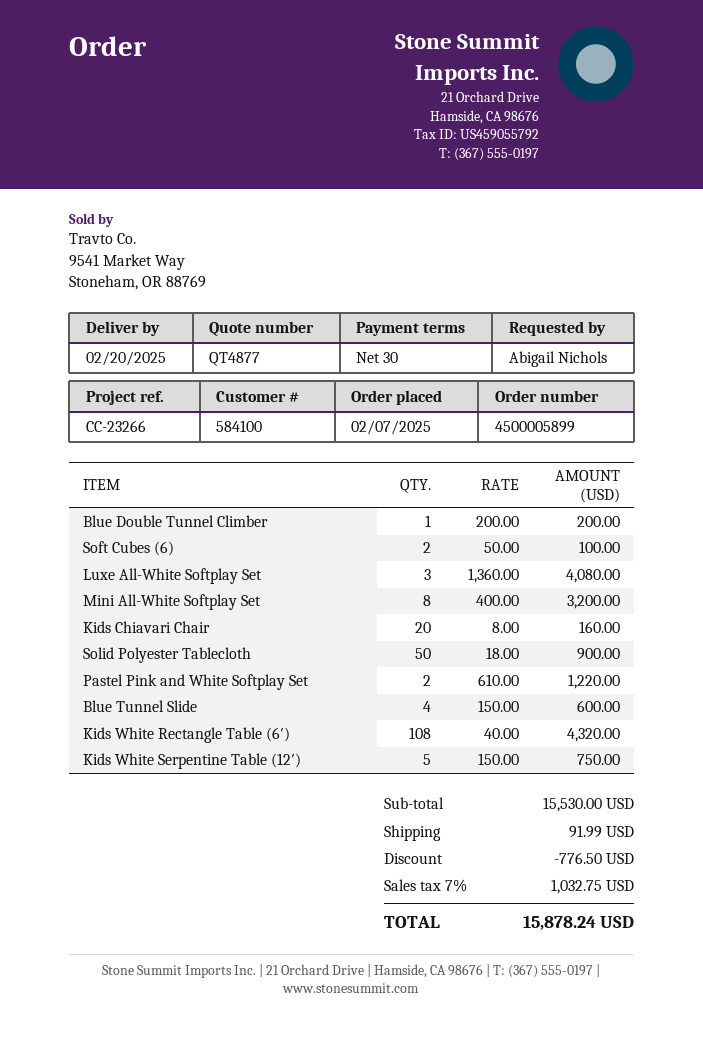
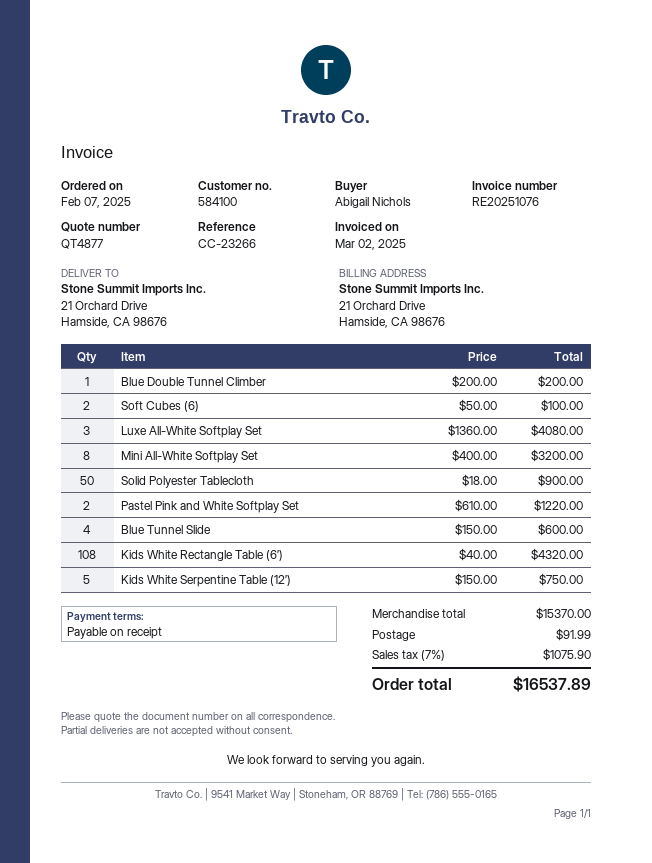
payment terms: 30 days -> on receipt
Kids Chiavari Chair: 20 x 8.00 = 160.00 -> none
subtotal: 15530.00 -> 15370.00
discount: 776.50 -> none
tax: 7% = 1032.75 -> 7% = 1075.90
total: 15878.24 -> 16537.89

